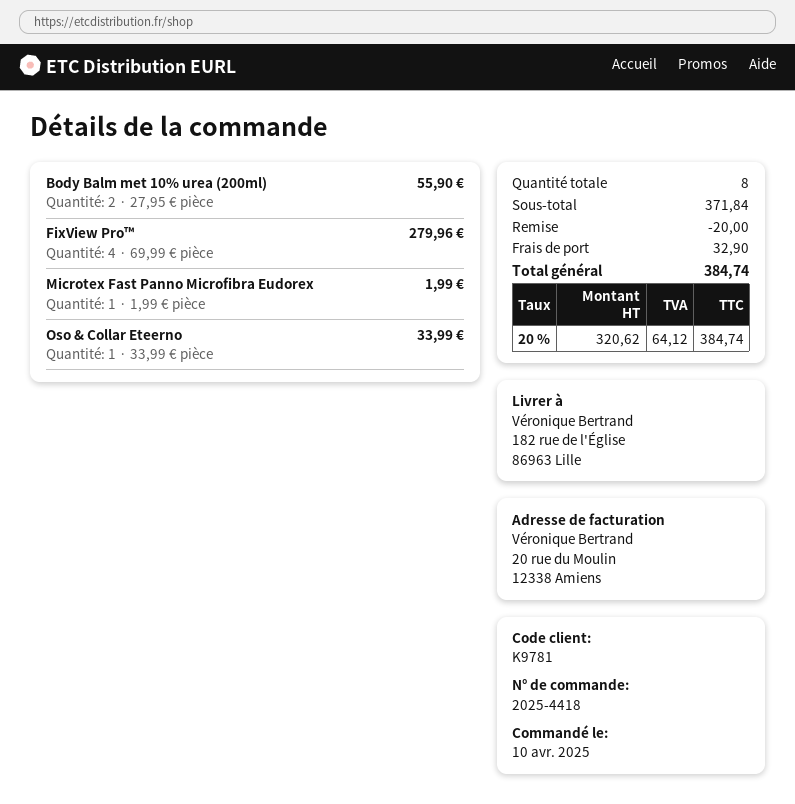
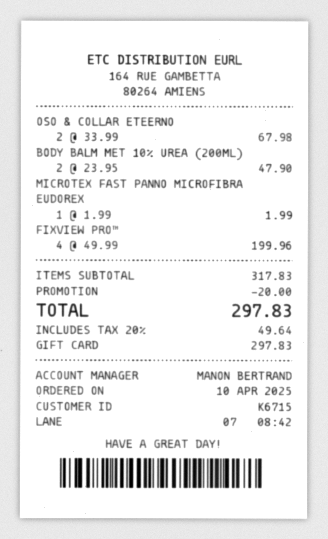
customer number: K9781 -> K6715
Body Balm met 10% urea (200ml): 2 x 27.95 = 55.90 -> 2 x 23.95 = 47.90
FixView Pro™: 4 x 69.99 = 279.96 -> 4 x 49.99 = 199.96
Oso & Collar Eteerno: 1 x 33.99 = 33.99 -> 2 x 33.99 = 67.98
subtotal: 371.84 -> 317.83
shipping: 32.90 -> none
tax: 20% = 64.12 -> 20% = 49.64
total: 384.74 -> 297.83

